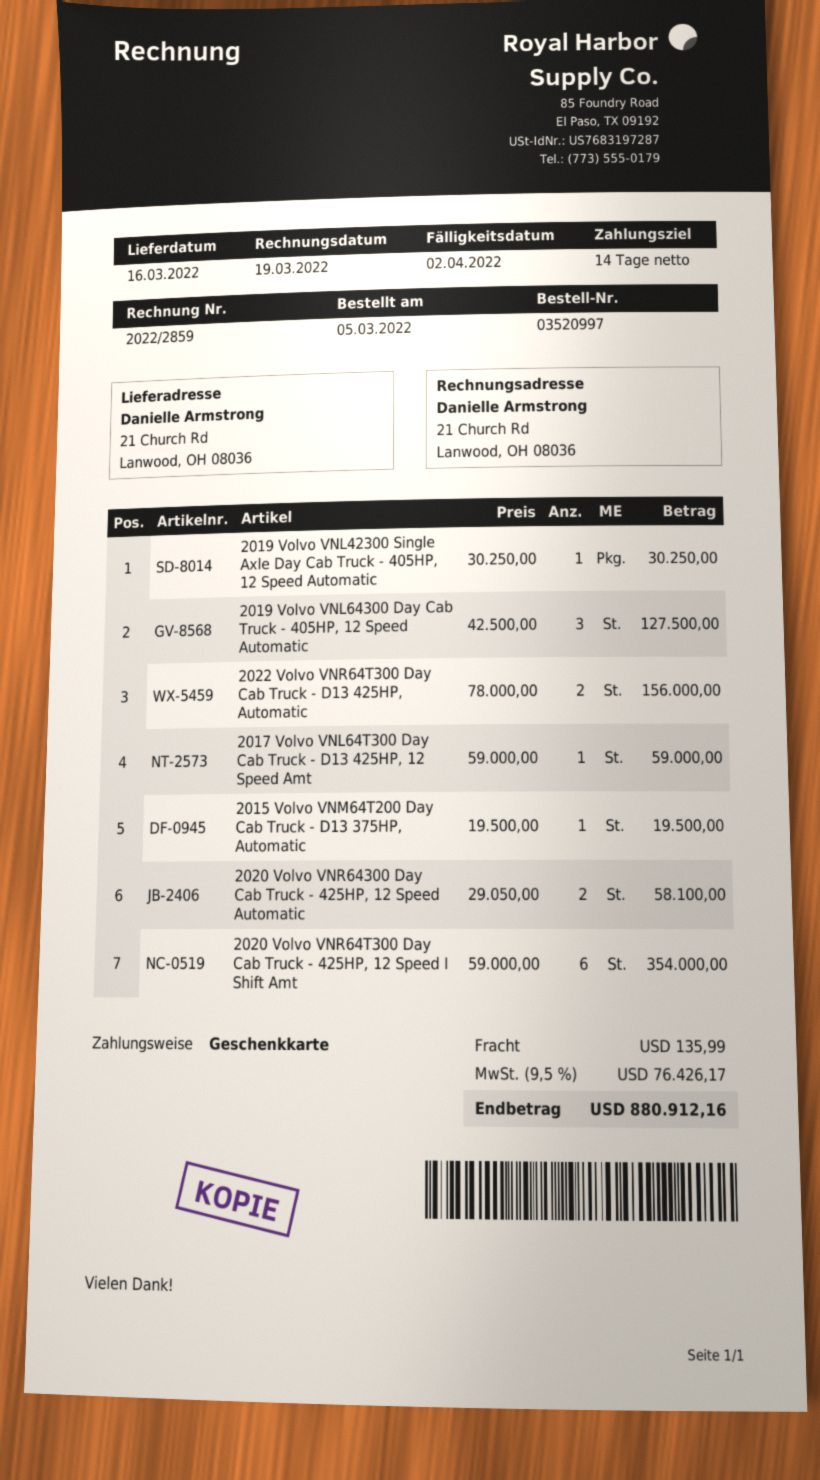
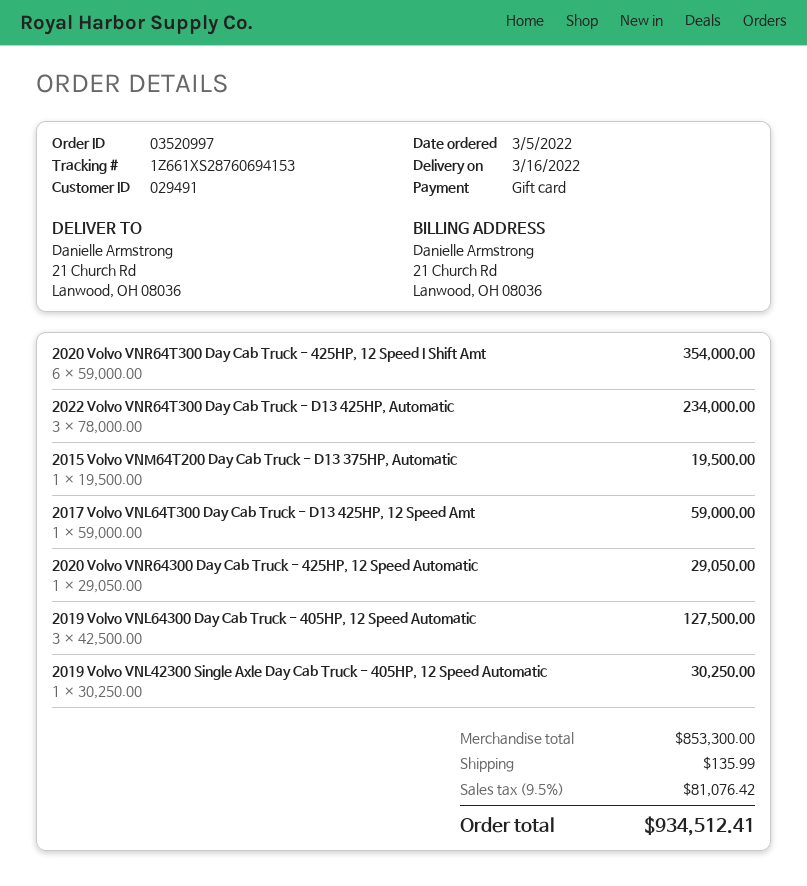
2022 Volvo VNR64T300 Day Cab Truck - D13 425HP, Automatic: 2 x 78000.00 = 156000.00 -> 3 x 78000.00 = 234000.00
2020 Volvo VNR64300 Day Cab Truck - 425HP, 12 Speed Automatic: 2 x 29050.00 = 58100.00 -> 1 x 29050.00 = 29050.00
tax: 9.5% = 76426.17 -> 9.5% = 81076.42
total: 880912.16 -> 934512.41

